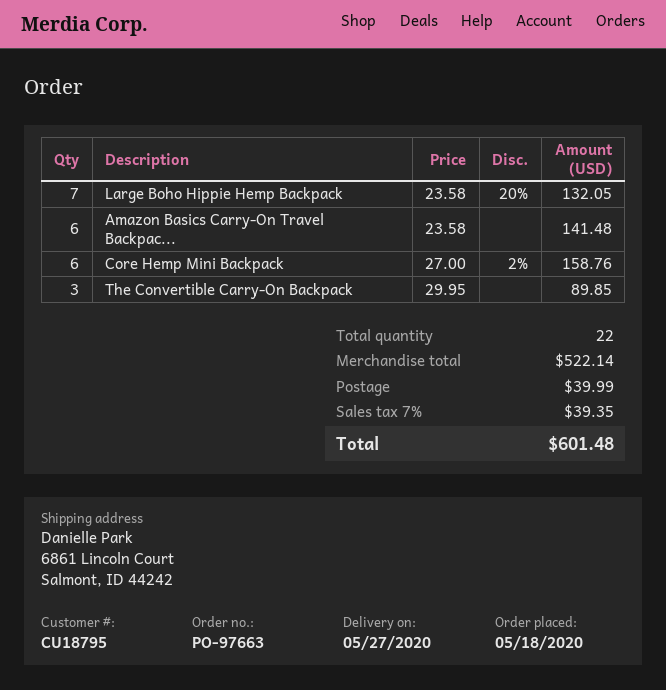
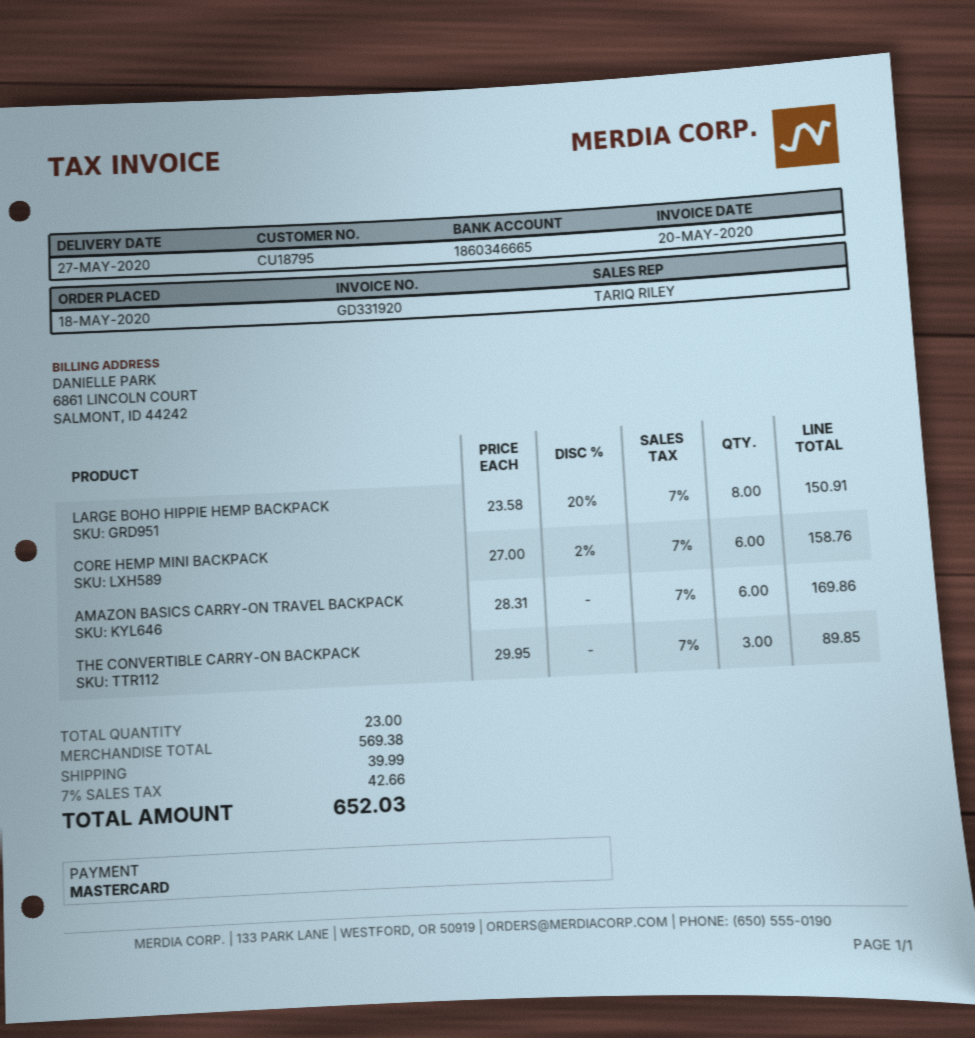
Large Boho Hippie Hemp Backpack: 7 x 23.58 - 20% = 132.05 -> 8 x 23.58 - 20% = 150.91
Amazon Basics Carry-On Travel Backpac...: 6 x 23.58 = 141.48 -> 6 x 28.31 = 169.86
total quantity: 22 -> 23
subtotal: 522.14 -> 569.38
tax: 7% = 39.35 -> 7% = 42.66
total: 601.48 -> 652.03

